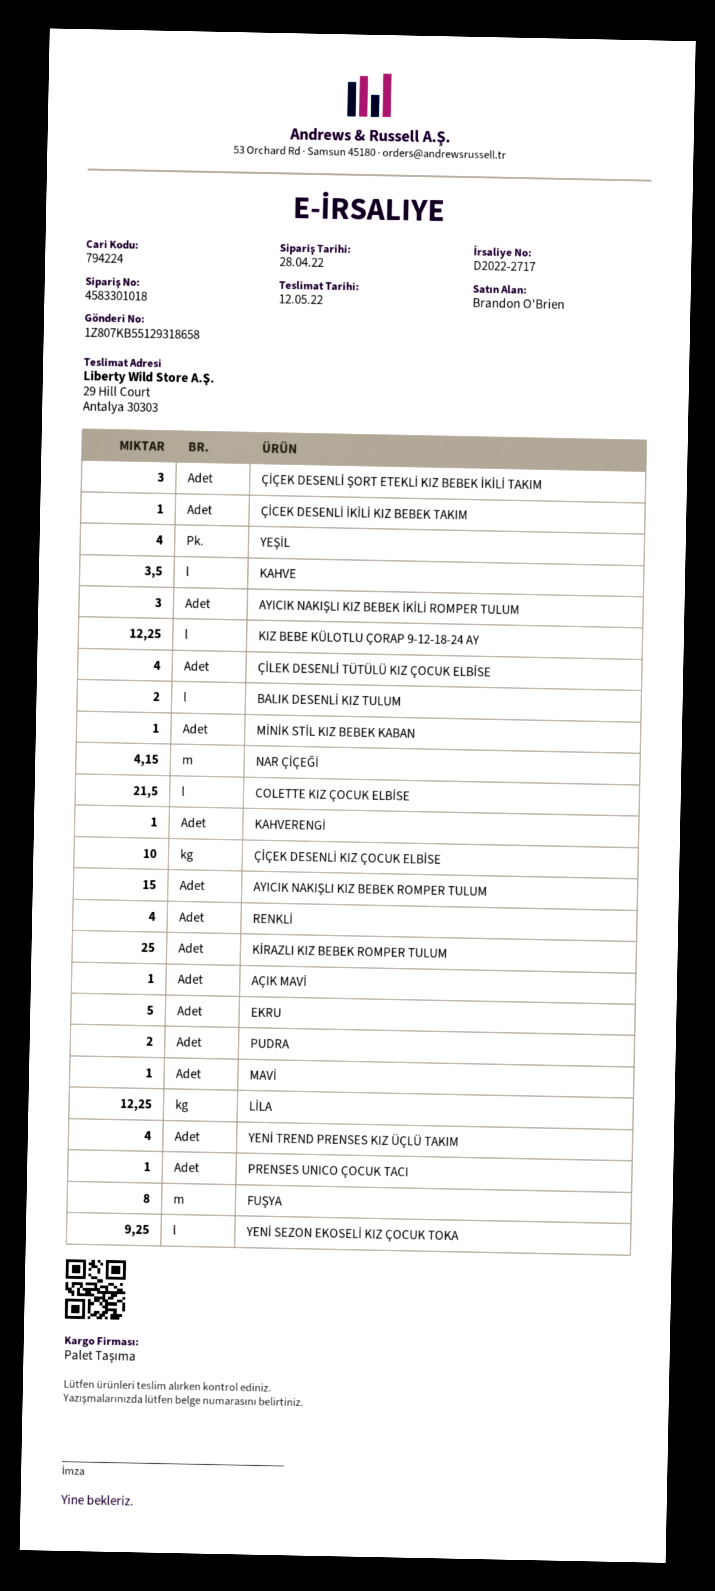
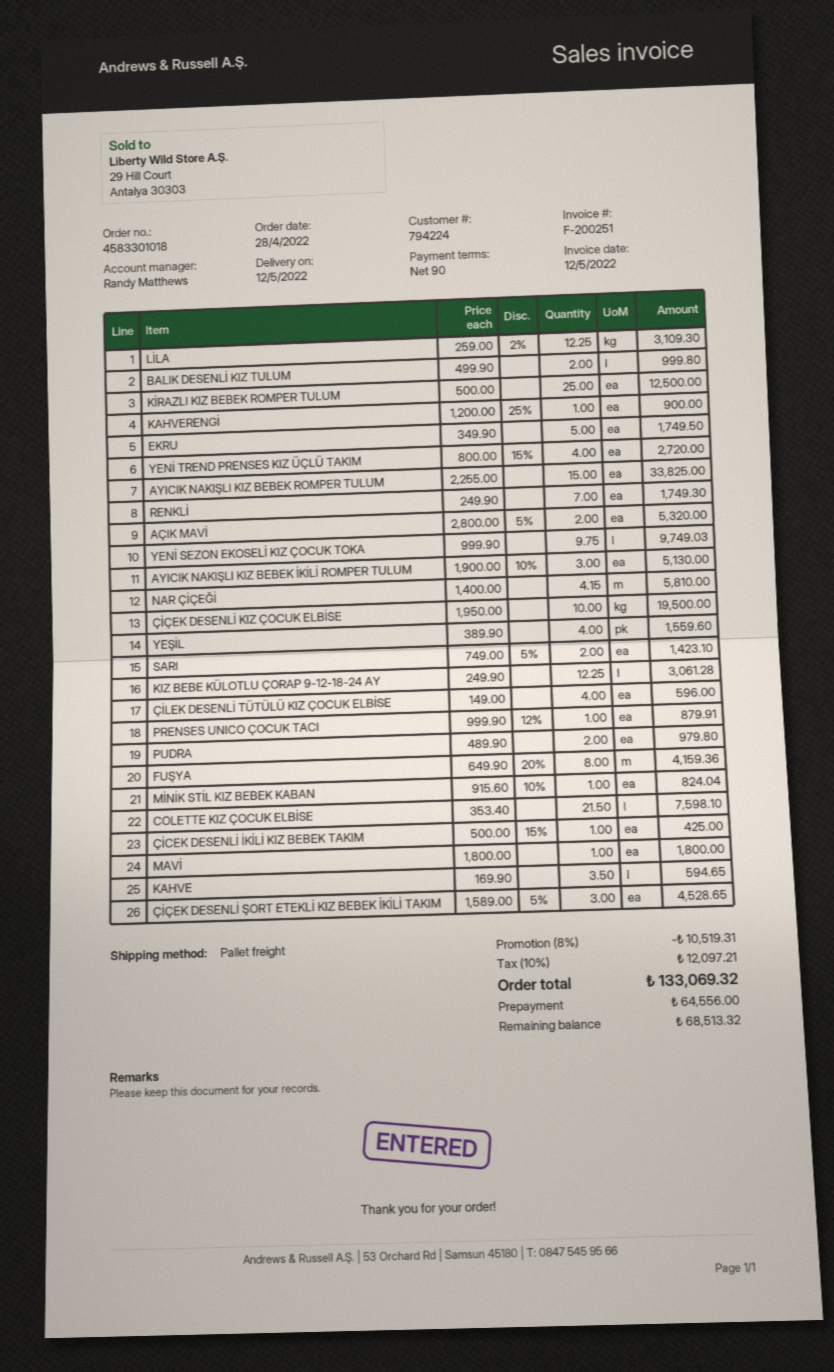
RENKLİ: 4 -> 7
AÇIK MAVİ: 1 -> 2
YENİ SEZON EKOSELİ KIZ ÇOCUK TOKA: 9.25 -> 9.75
SARI: none -> 2

